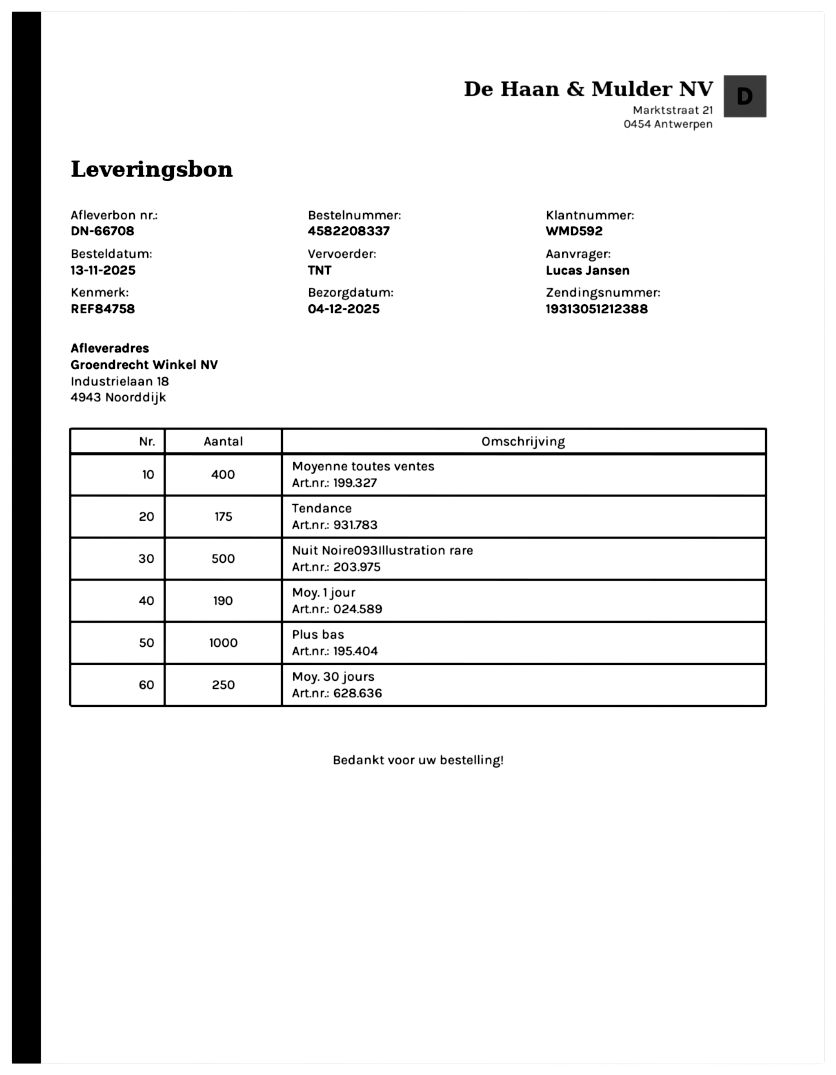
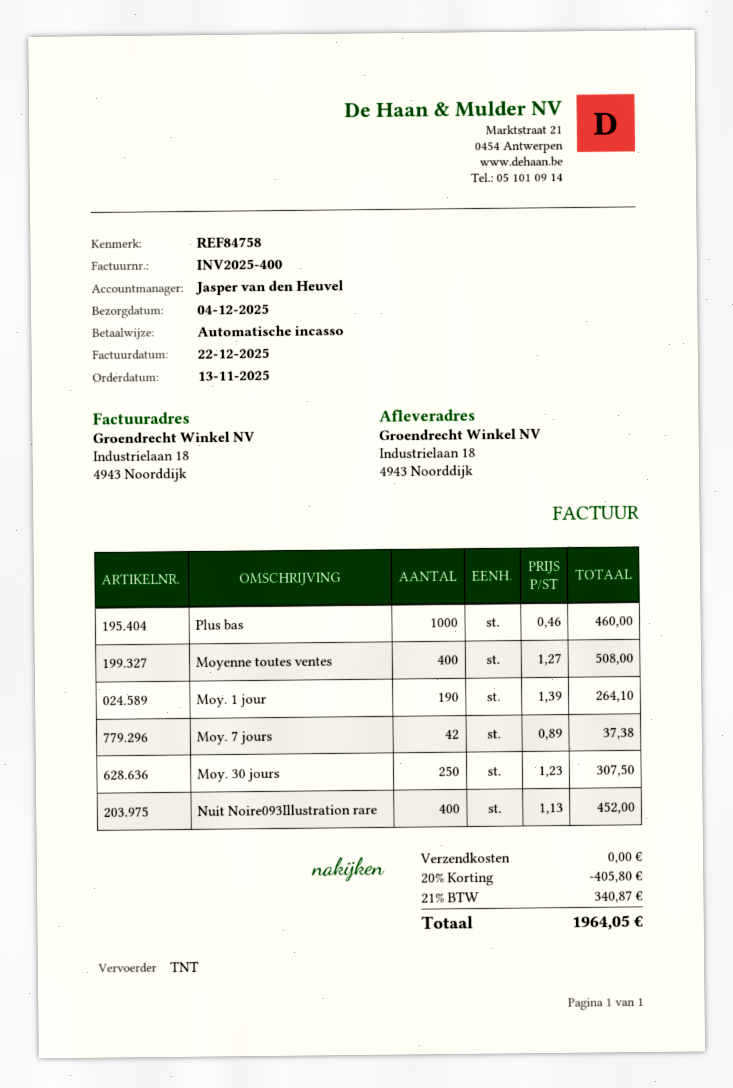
Tendance: 175 -> none
Nuit Noire093Illustration rare: 500 -> 400
Moy. 7 jours: none -> 42

